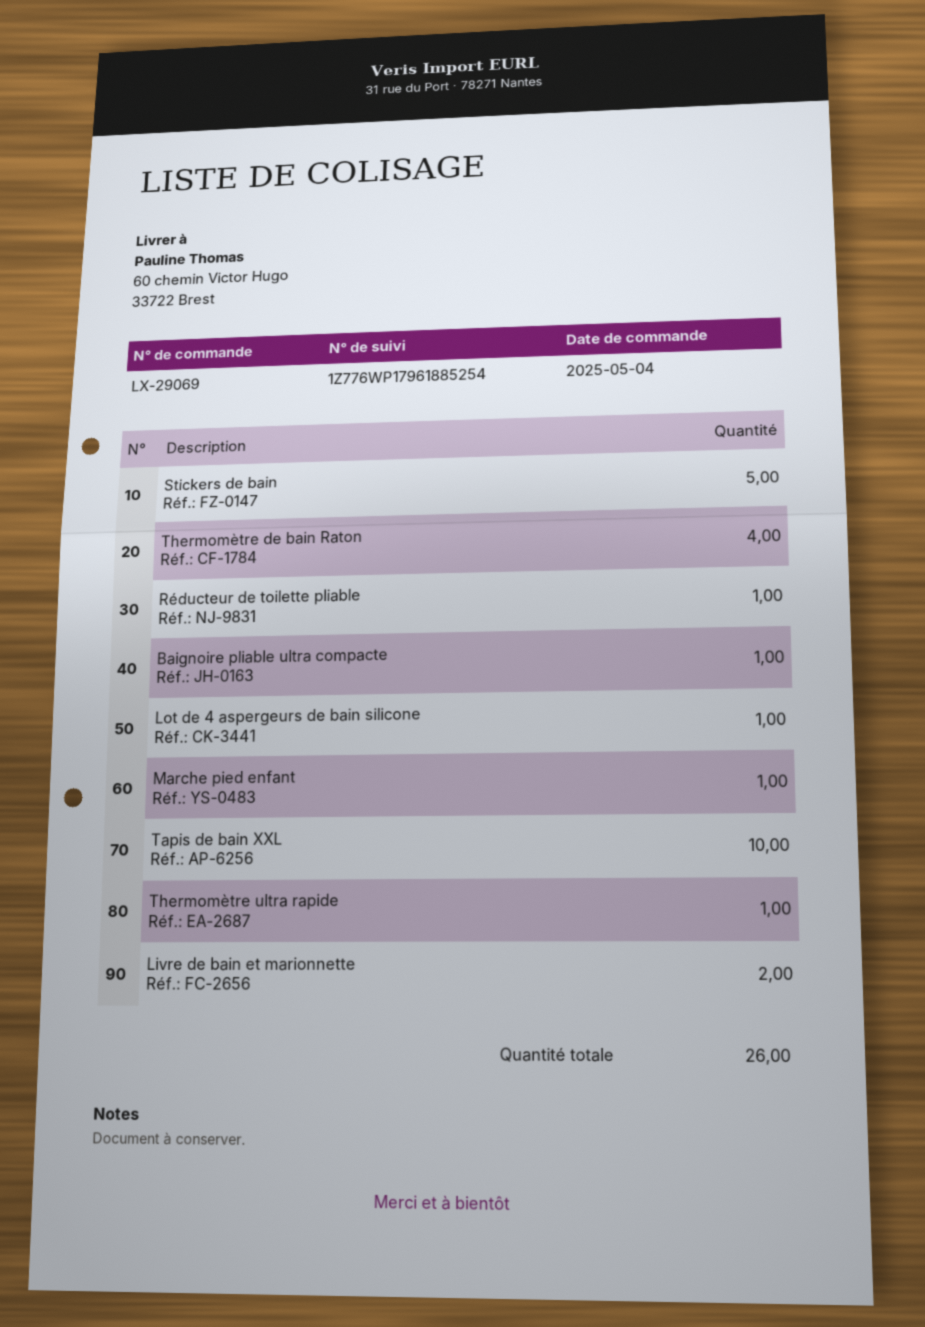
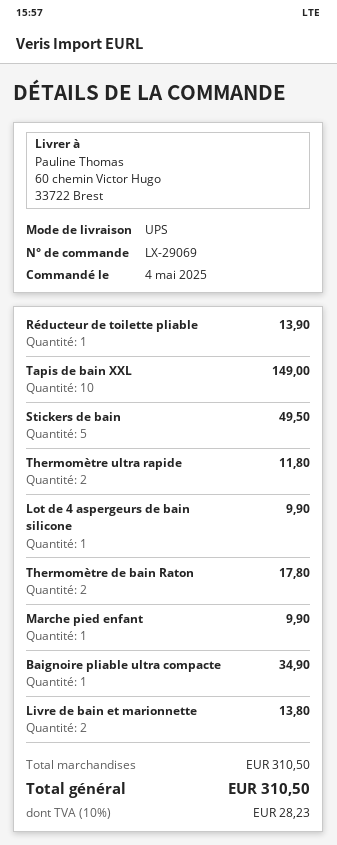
Thermomètre de bain Raton: 4 -> 2
Thermomètre ultra rapide: 1 -> 2

